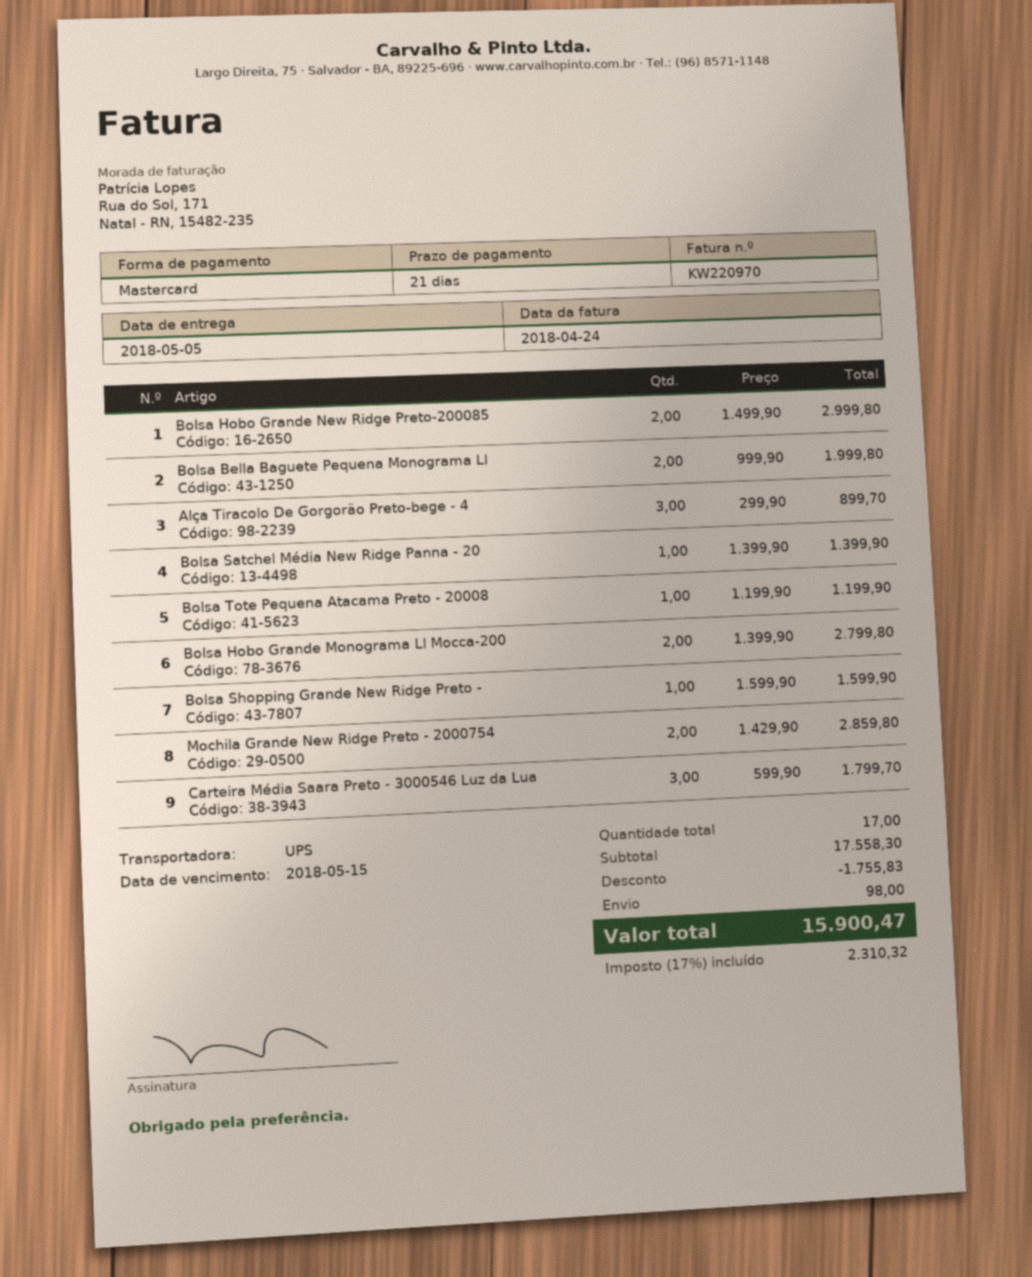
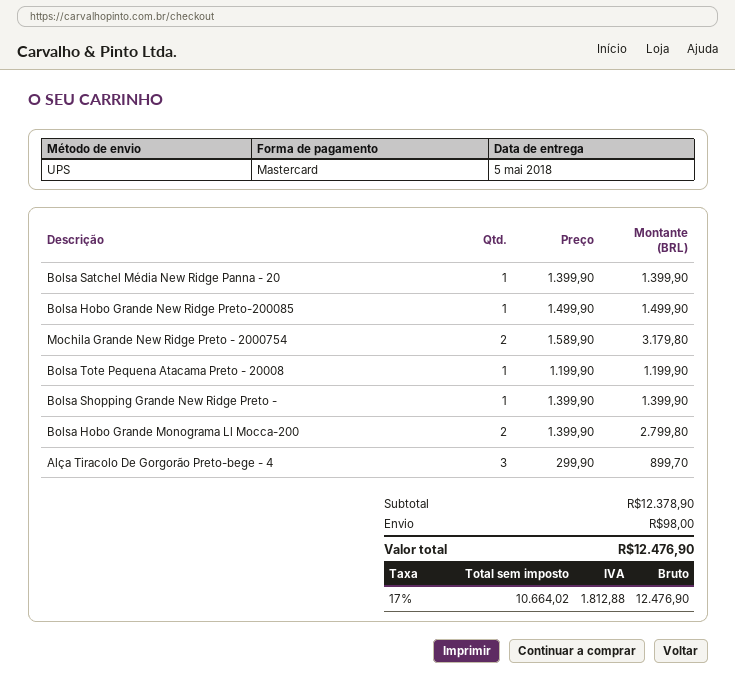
Bolsa Hobo Grande New Ridge Preto-200085: 2 x 1499.90 = 2999.80 -> 1 x 1499.90 = 1499.90
Bolsa Bella Baguete Pequena Monograma Ll: 2 x 999.90 = 1999.80 -> none
Bolsa Shopping Grande New Ridge Preto -: 1 x 1599.90 = 1599.90 -> 1 x 1399.90 = 1399.90
Mochila Grande New Ridge Preto - 2000754: 2 x 1429.90 = 2859.80 -> 2 x 1589.90 = 3179.80
Carteira Média Saara Preto - 3000546 Luz da Lua: 3 x 599.90 = 1799.70 -> none
subtotal: 17558.30 -> 12378.90
discount: 1755.83 -> none
tax: 17% = 2310.32 -> 17% = 1812.88
total: 15900.47 -> 12476.90

